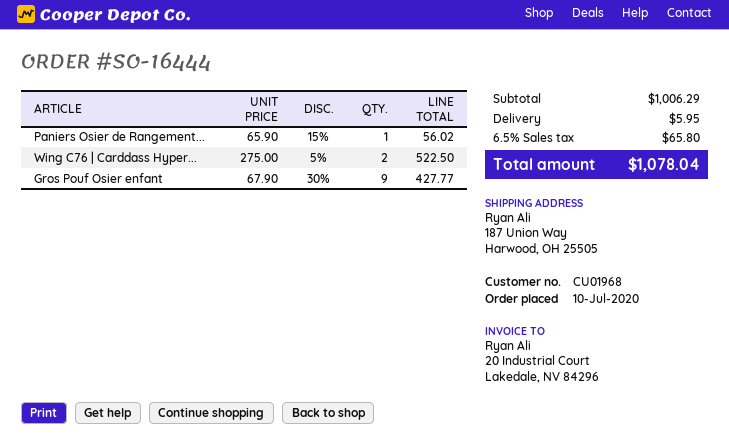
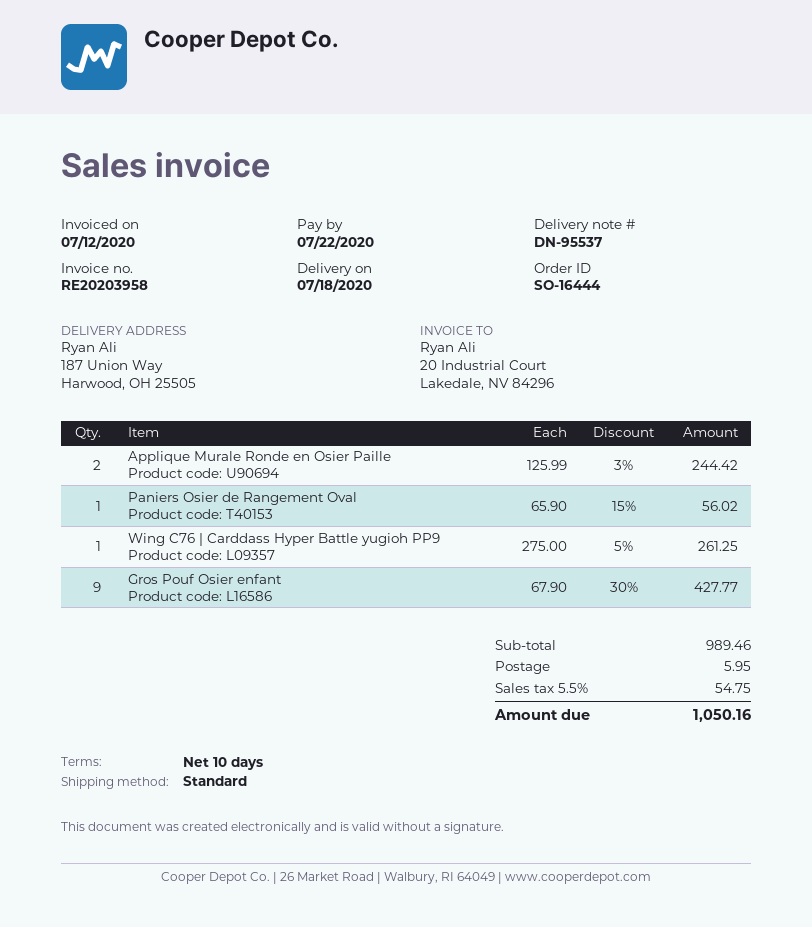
Wing C76 | Carddass Hyper...: 2 x 275.00 - 5% = 522.50 -> 1 x 275.00 - 5% = 261.25
Applique Murale Ronde en Osier Paille: none -> 2 x 125.99 - 3% = 244.42
subtotal: 1006.29 -> 989.46
tax: 6.5% = 65.80 -> 5.5% = 54.75
total: 1078.04 -> 1050.16

